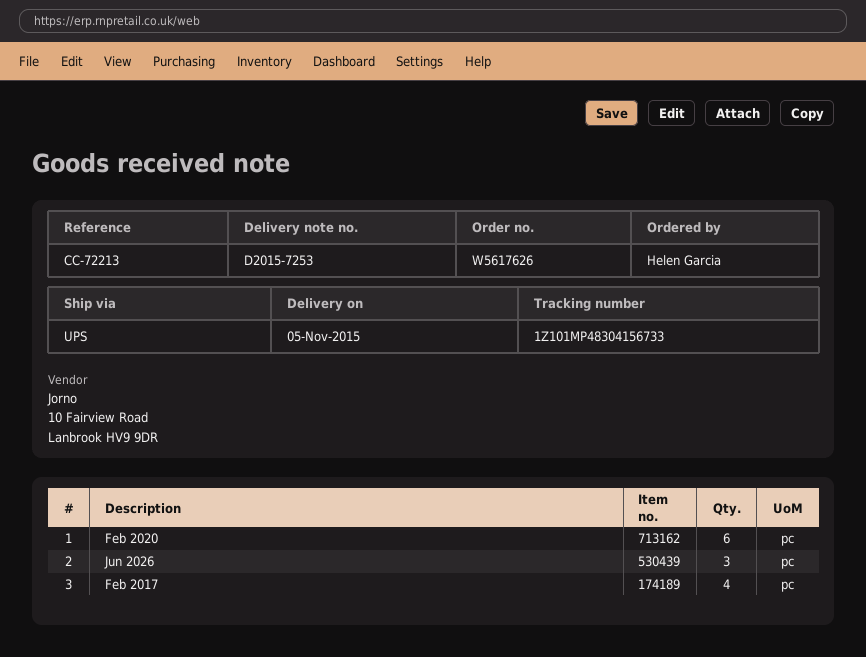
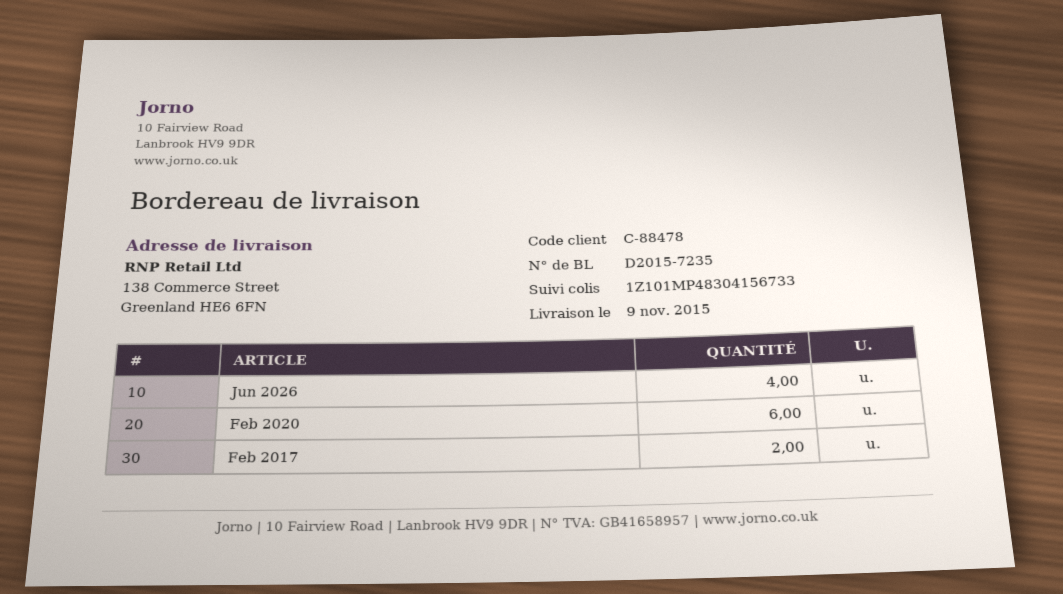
delivery note number: D2015-7253 -> D2015-7235
delivery date: 2015-11-05 -> 2015-11-09
Jun 2026: 3 -> 4
Feb 2017: 4 -> 2

